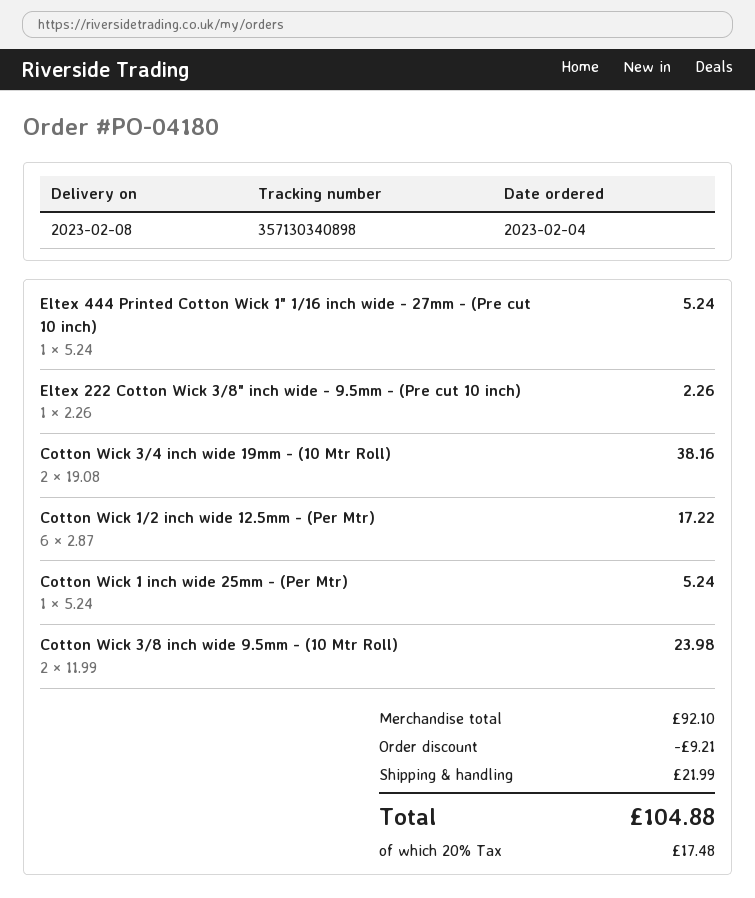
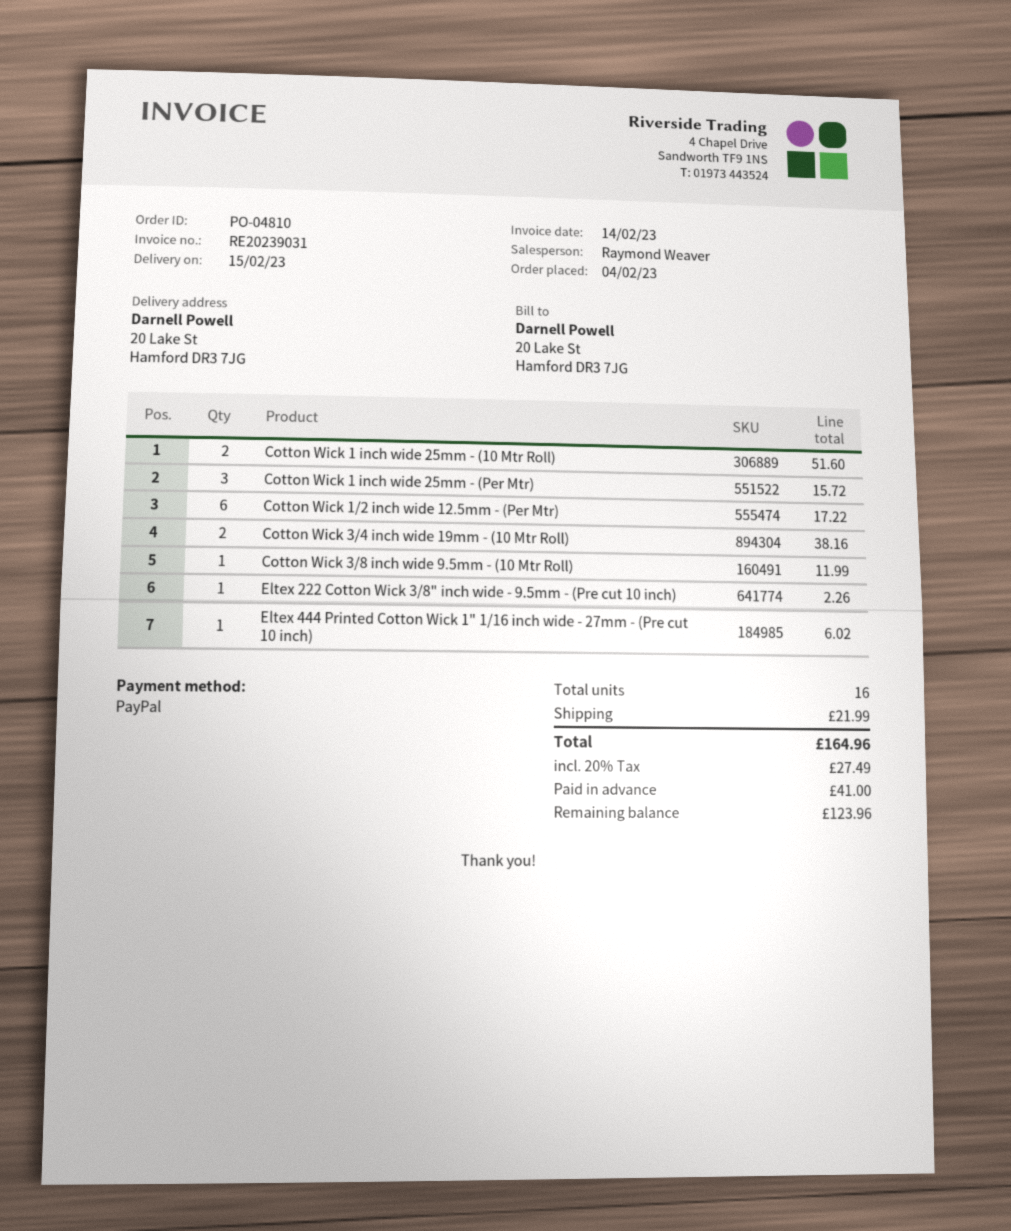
order number: PO-04180 -> PO-04810
delivery date: 2023-02-08 -> 2023-02-15
Eltex 444 Printed Cotton Wick 1" 1/16 inch wide - 27mm - (Pre cut 10 inch): 1 for 5.24 -> 1 for 6.02
Cotton Wick 1 inch wide 25mm - (Per Mtr): 1 for 5.24 -> 3 for 15.72
Cotton Wick 3/8 inch wide 9.5mm - (10 Mtr Roll): 2 for 23.98 -> 1 for 11.99
Cotton Wick 1 inch wide 25mm - (10 Mtr Roll): none -> 2 for 51.60
discount: 9.21 -> none
tax: 20% = 17.48 -> 20% = 27.49
total: 104.88 -> 164.96

